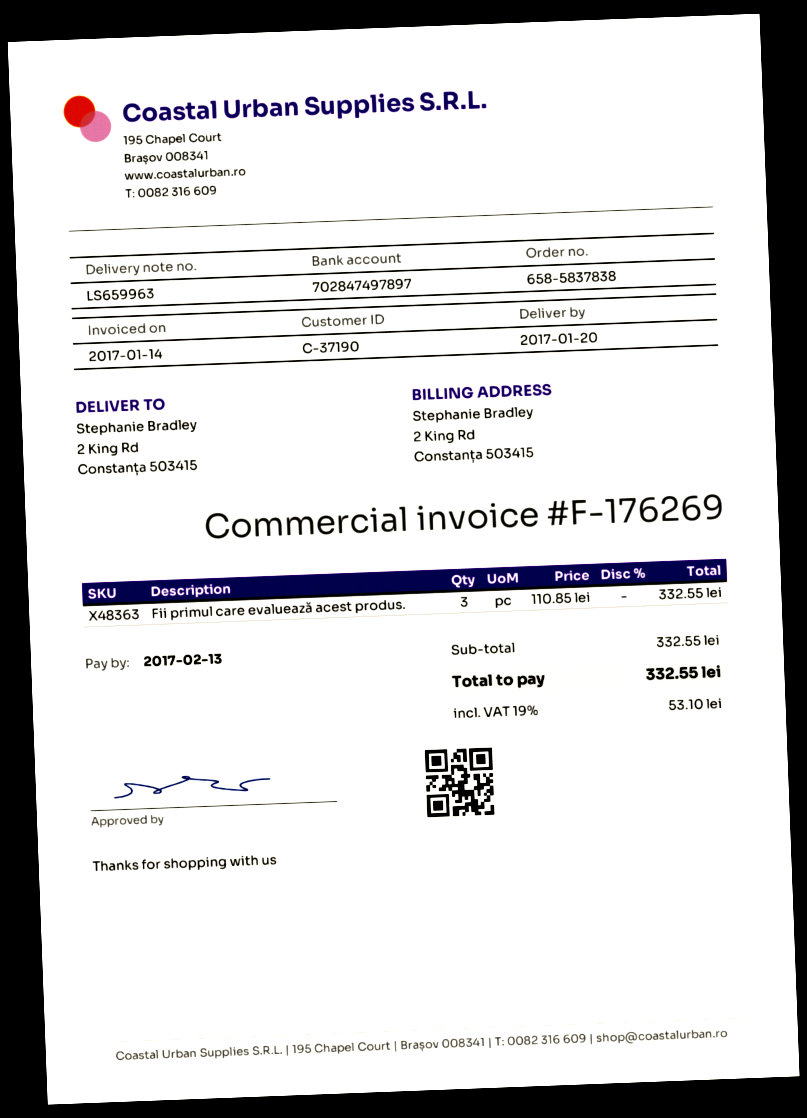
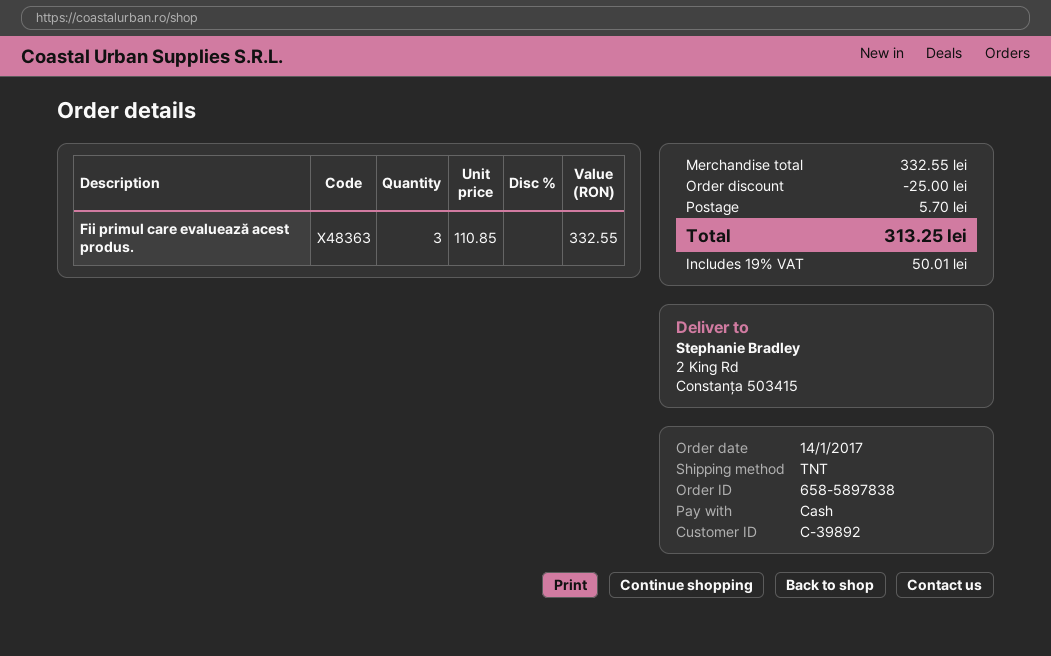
order number: 658-5837838 -> 658-5897838
customer number: C-37190 -> C-39892
discount: none -> 25.00
shipping: none -> 5.70
tax: 19% = 53.10 -> 19% = 50.01
total: 332.55 -> 313.25

